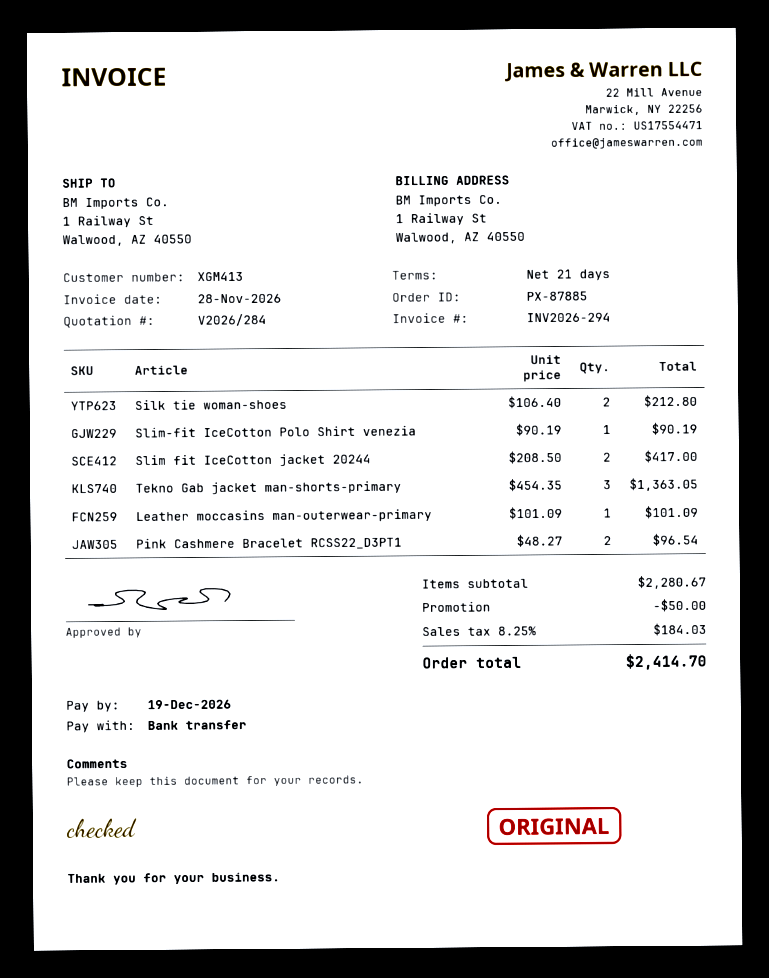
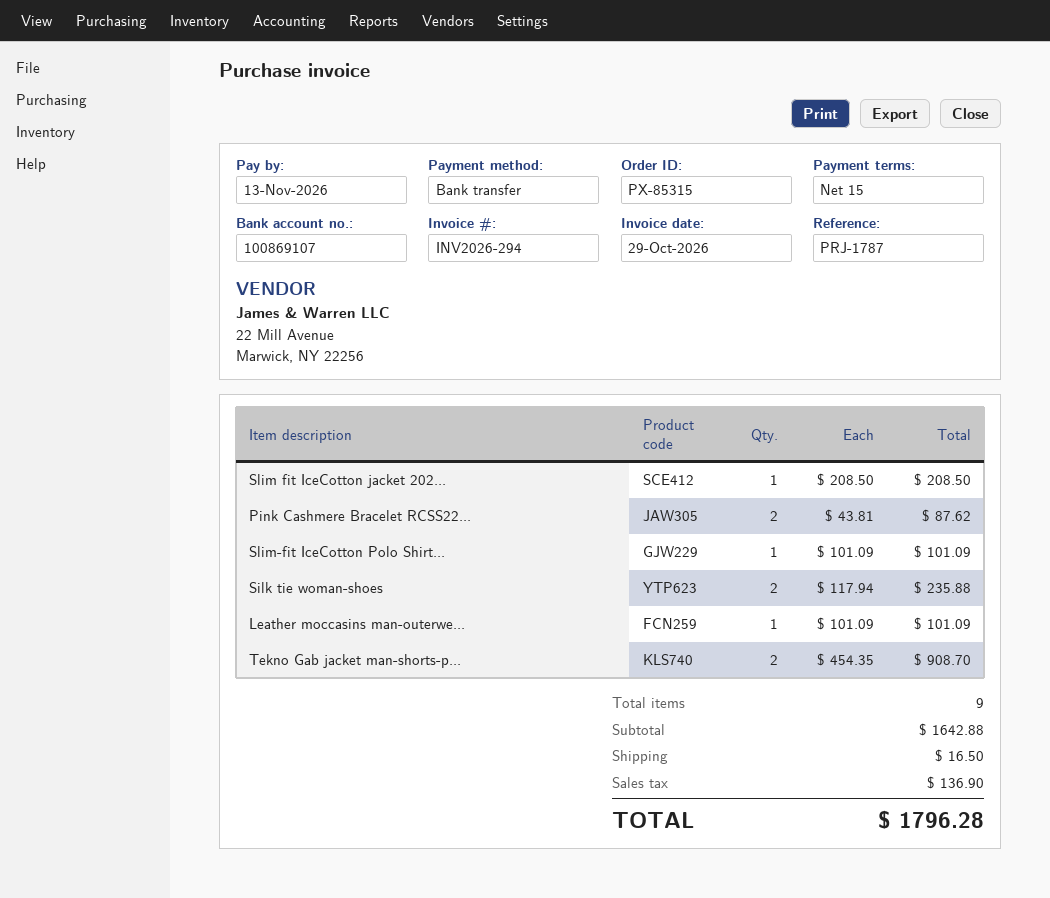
order number: PX-87885 -> PX-85315
invoice date: 2026-11-28 -> 2026-10-29
payment terms: 21 days -> 15 days
due date: 2026-12-19 -> 2026-11-13
Silk tie woman-shoes: 2 x 106.40 = 212.80 -> 2 x 117.94 = 235.88
Slim-fit IceCotton Polo Shirt venezia: 1 x 90.19 = 90.19 -> 1 x 101.09 = 101.09
Slim fit IceCotton jacket 20244: 2 x 208.50 = 417.00 -> 1 x 208.50 = 208.50
Tekno Gab jacket man-shorts-primary: 3 x 454.35 = 1363.05 -> 2 x 454.35 = 908.70
Pink Cashmere Bracelet RCSS22_D3PT1: 2 x 48.27 = 96.54 -> 2 x 43.81 = 87.62
subtotal: 2280.67 -> 1642.88
discount: 50.00 -> none
shipping: none -> 16.50
tax: 184.03 -> 136.90
total: 2414.70 -> 1796.28

